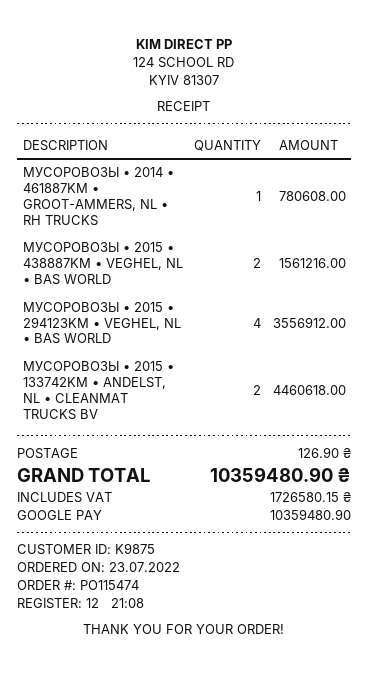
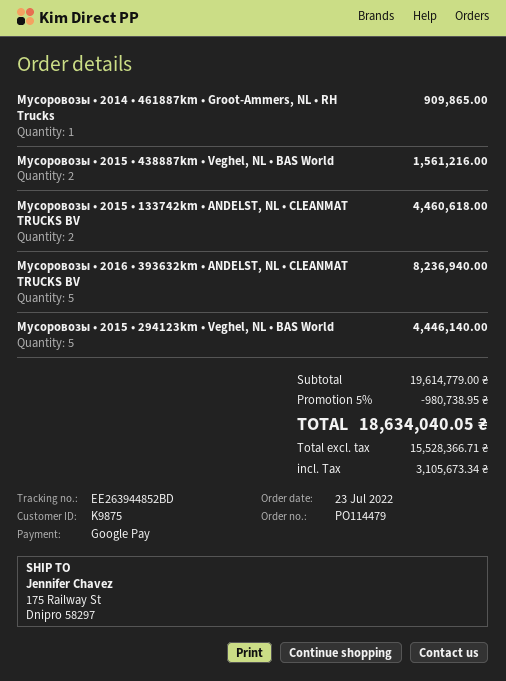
order number: PO115474 -> PO114479
МУСОРОВОЗЫ • 2014 • 461887KM • GROOT-AMMERS, NL • RH TRUCKS: 1 for 780608.00 -> 1 for 909865.00
МУСОРОВОЗЫ • 2015 • 294123KM • VEGHEL, NL • BAS WORLD: 4 for 3556912.00 -> 5 for 4446140.00
Мусоровозы • 2016 • 393632km • ANDELST, NL • CLEANMAT TRUCKS BV: none -> 5 for 8236940.00
discount: none -> 5% = 980738.95
shipping: 126.90 -> none
tax: 1726580.15 -> 3105673.34
total: 10359480.90 -> 18634040.05

